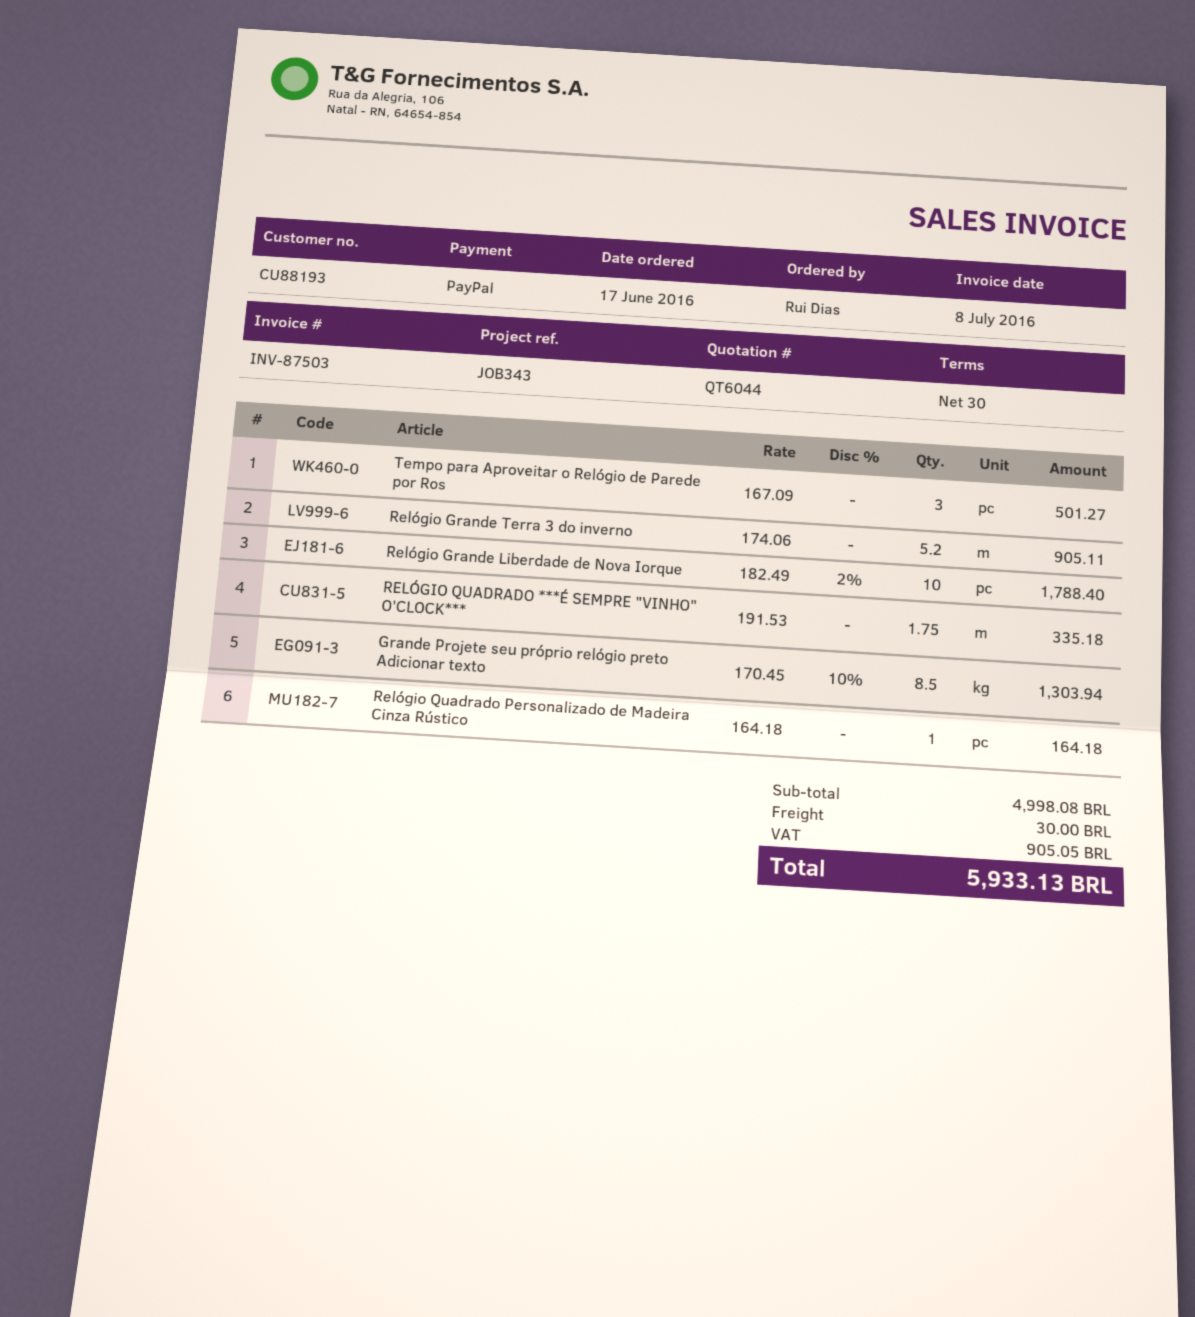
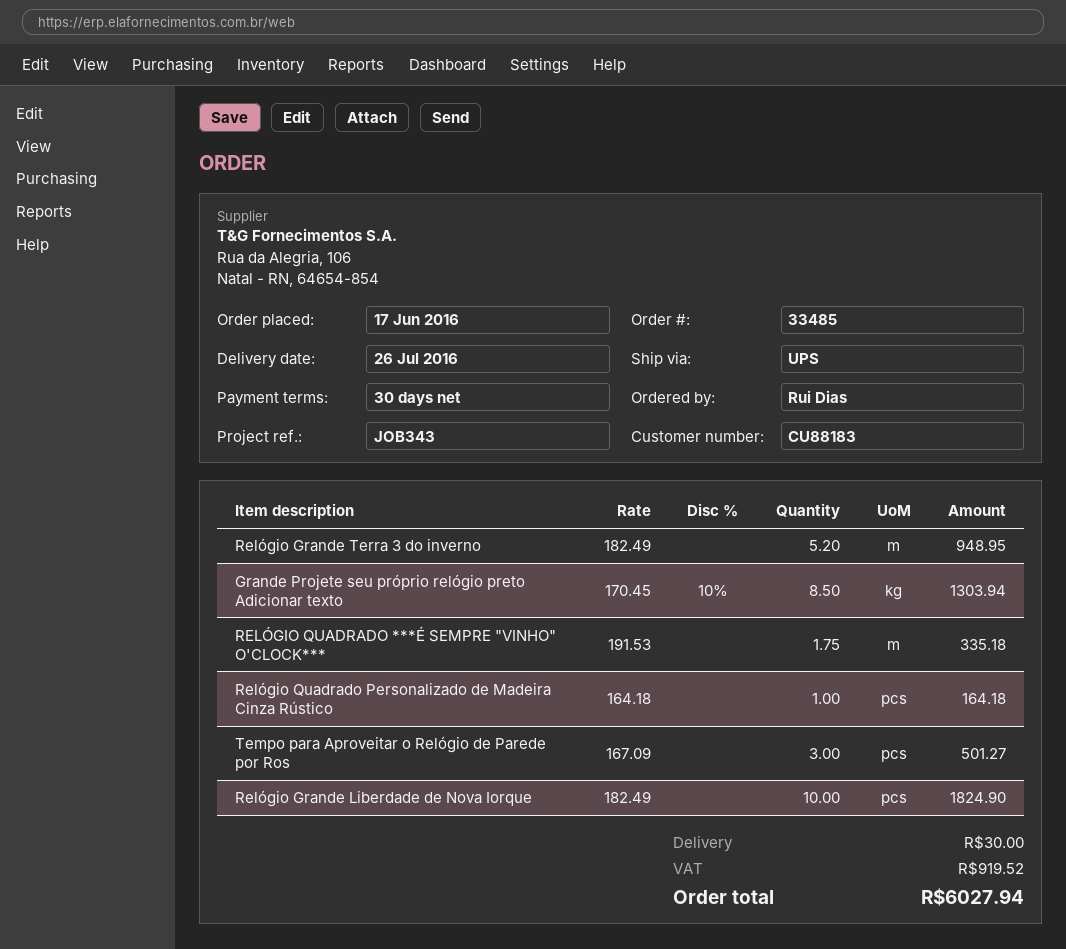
customer number: CU88193 -> CU88183
Relógio Grande Terra 3 do inverno: 5.2 x 174.06 = 905.11 -> 5.2 x 182.49 = 948.95
Relógio Grande Liberdade de Nova Iorque: 10 x 182.49 - 2% = 1788.40 -> 10 x 182.49 = 1824.90
tax: 905.05 -> 919.52
total: 5933.13 -> 6027.94

